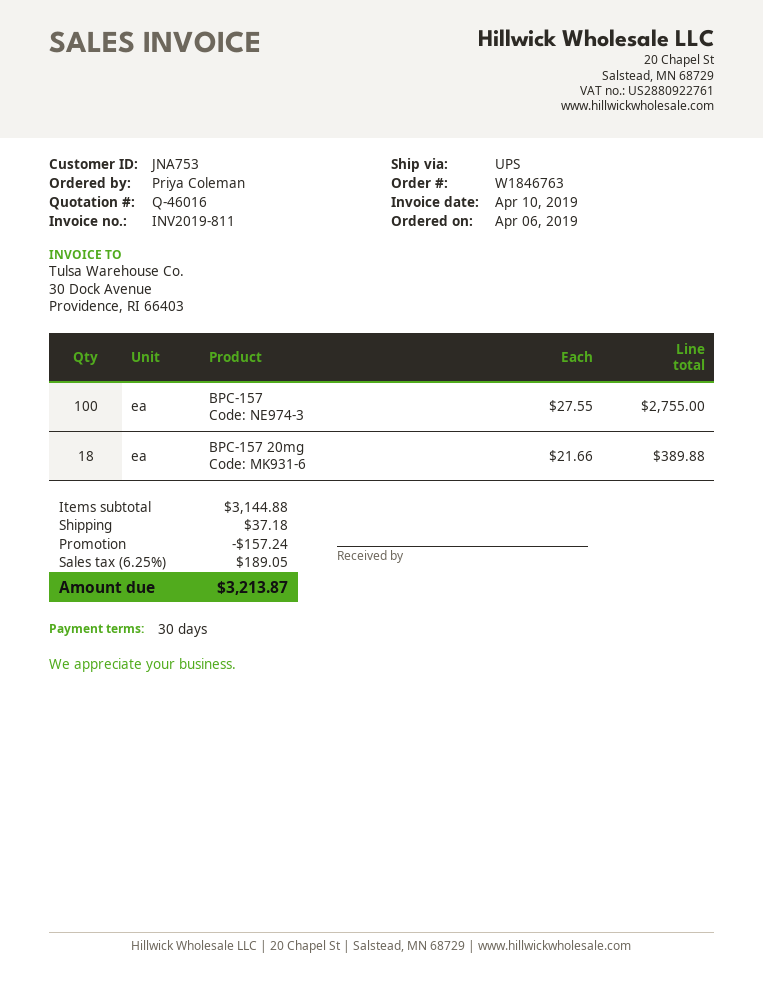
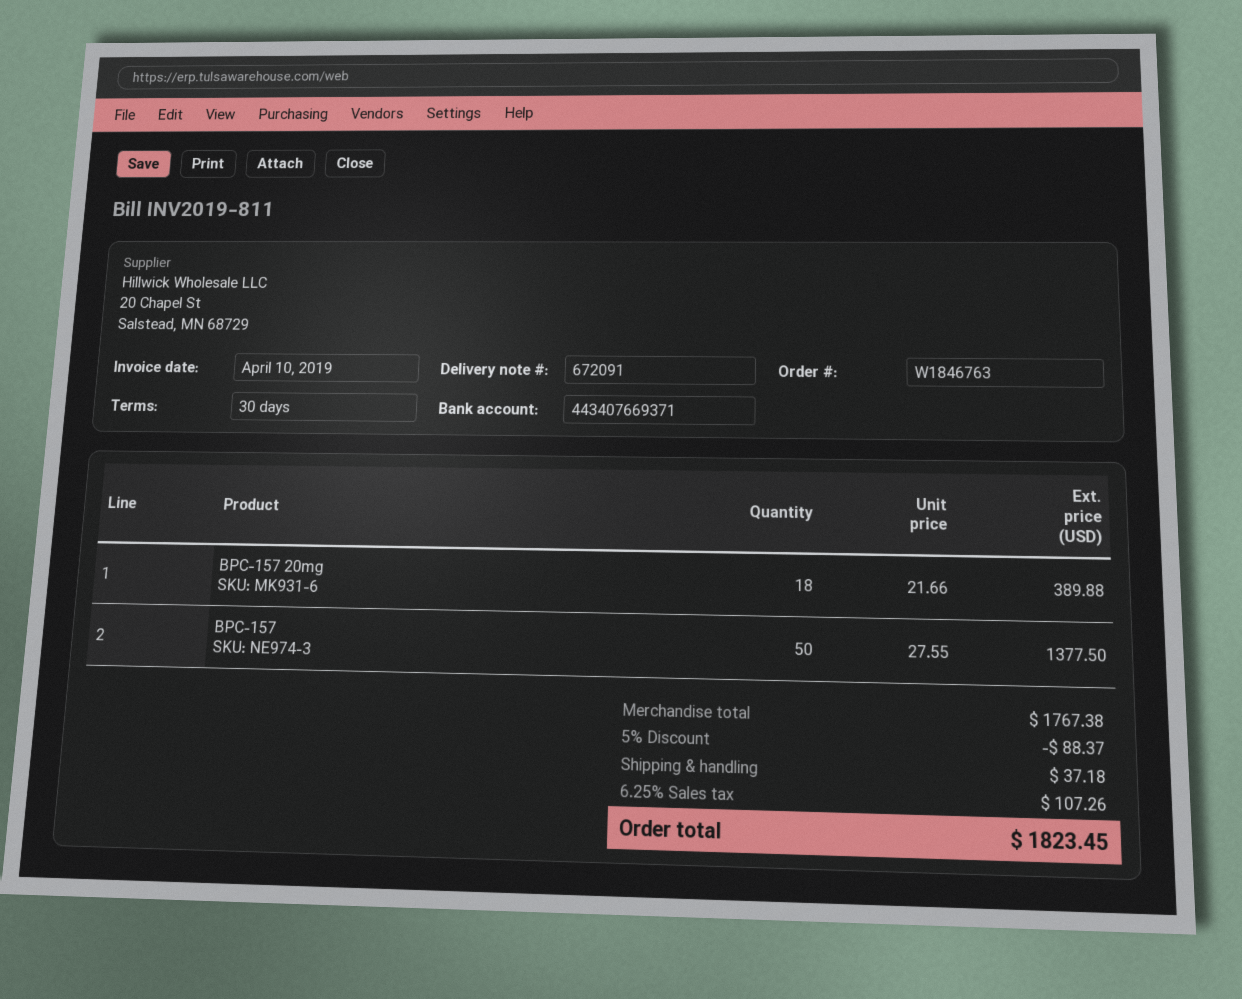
BPC-157: 100 x 27.55 = 2755.00 -> 50 x 27.55 = 1377.50
subtotal: 3144.88 -> 1767.38
discount: 157.24 -> 88.37
tax: 6.25% = 189.05 -> 6.25% = 107.26
total: 3213.87 -> 1823.45

